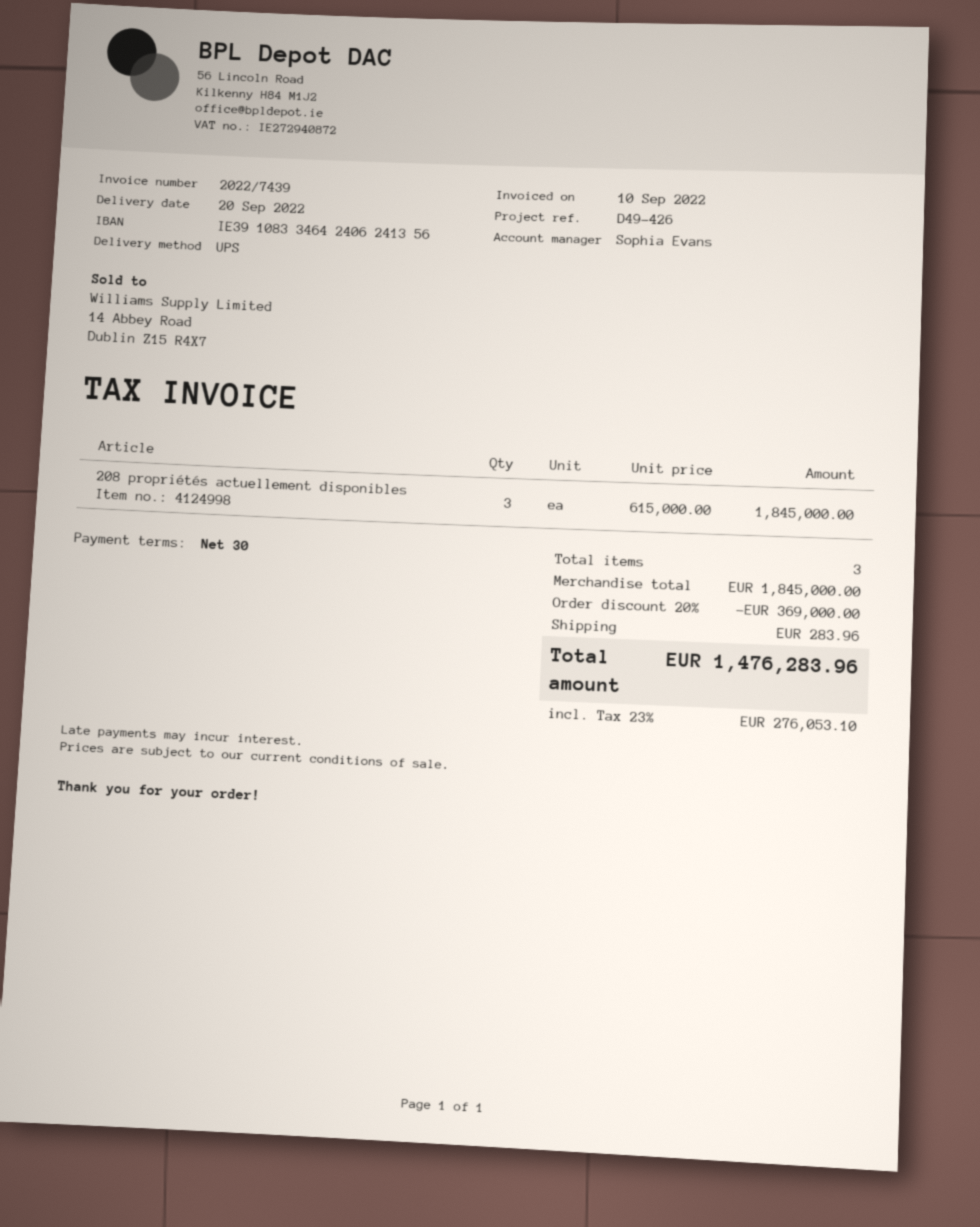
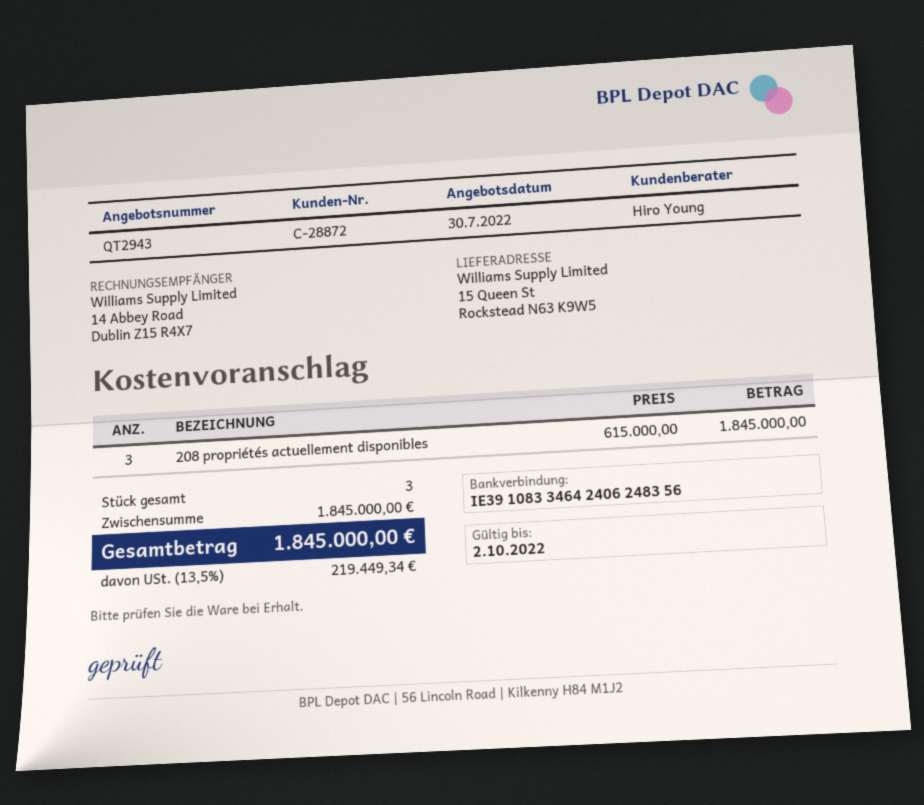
sales rep: Sophia Evans -> Hiro Young
bank account: IE39108334642406241356 -> IE39108334642406248356
discount: 20% = 369000.00 -> none
shipping: 283.96 -> none
tax: 23% = 276053.10 -> 13.5% = 219449.34
total: 1476283.96 -> 1845000.00

